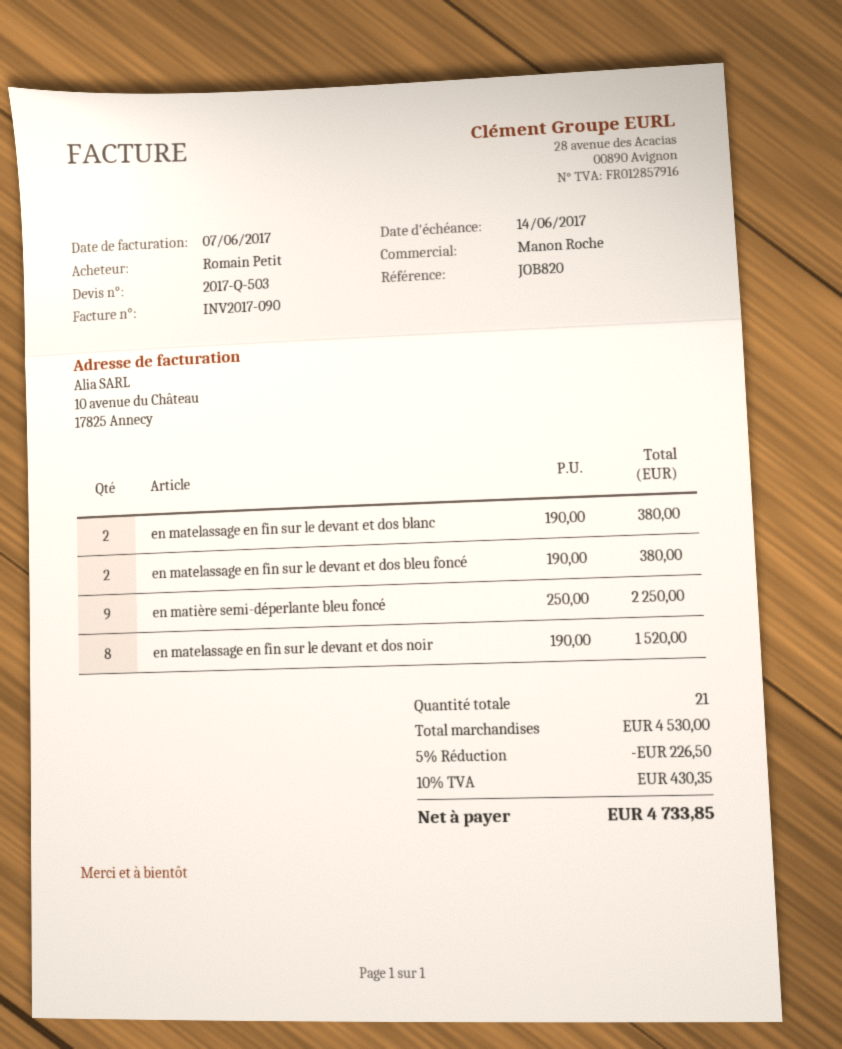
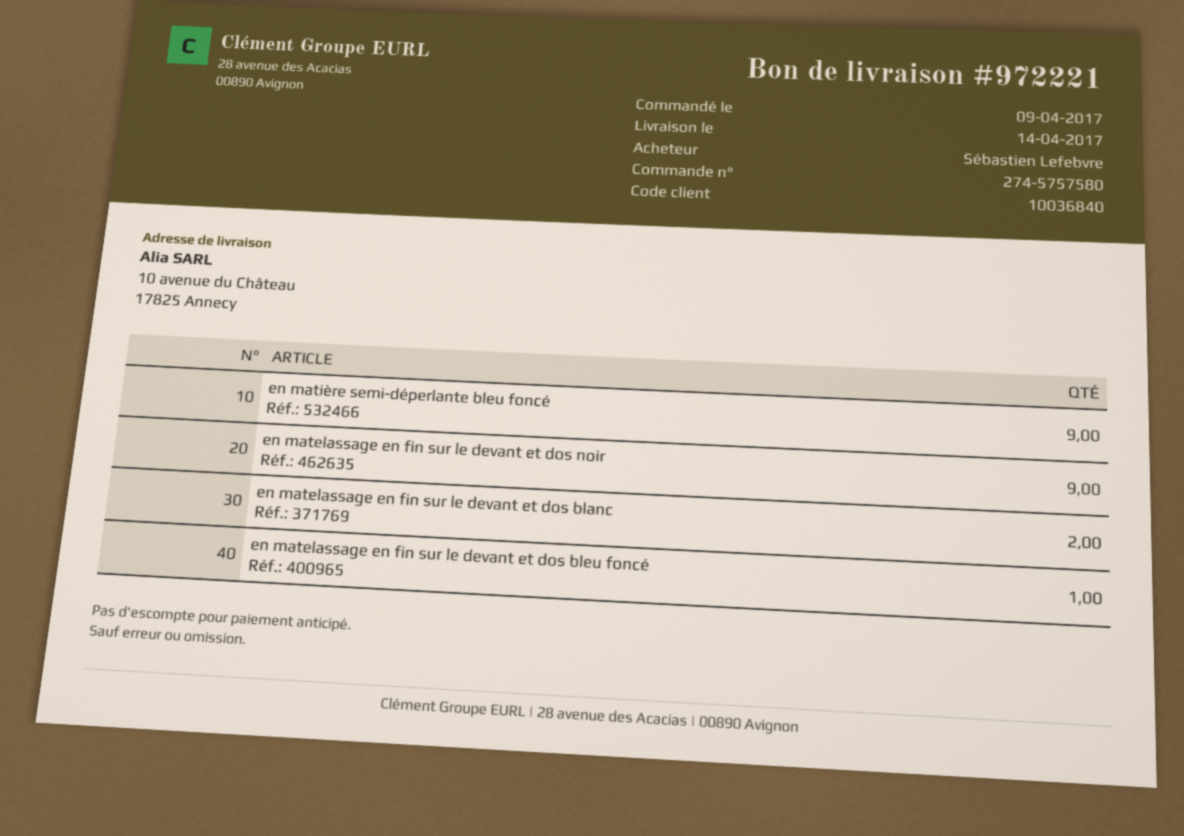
ordered by: Romain Petit -> Sébastien Lefebvre
en matelassage en fin sur le devant et dos bleu foncé: 2 -> 1
en matelassage en fin sur le devant et dos noir: 8 -> 9

